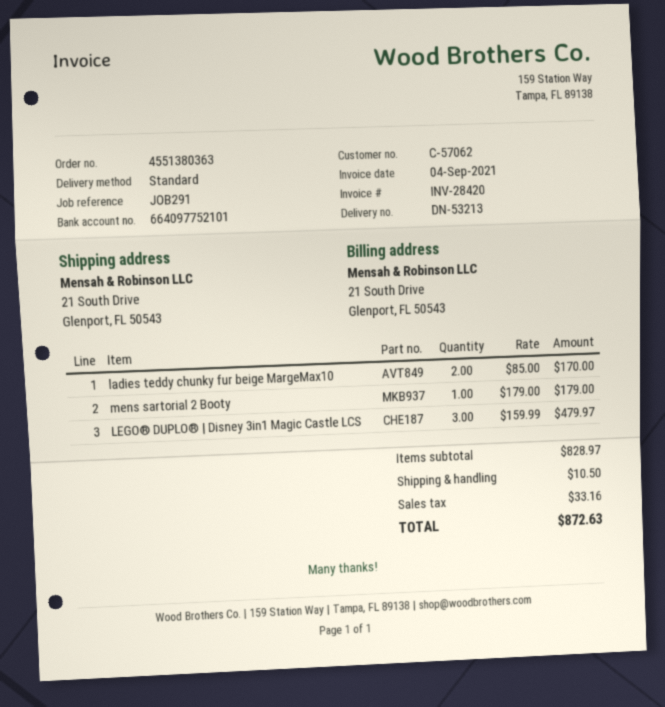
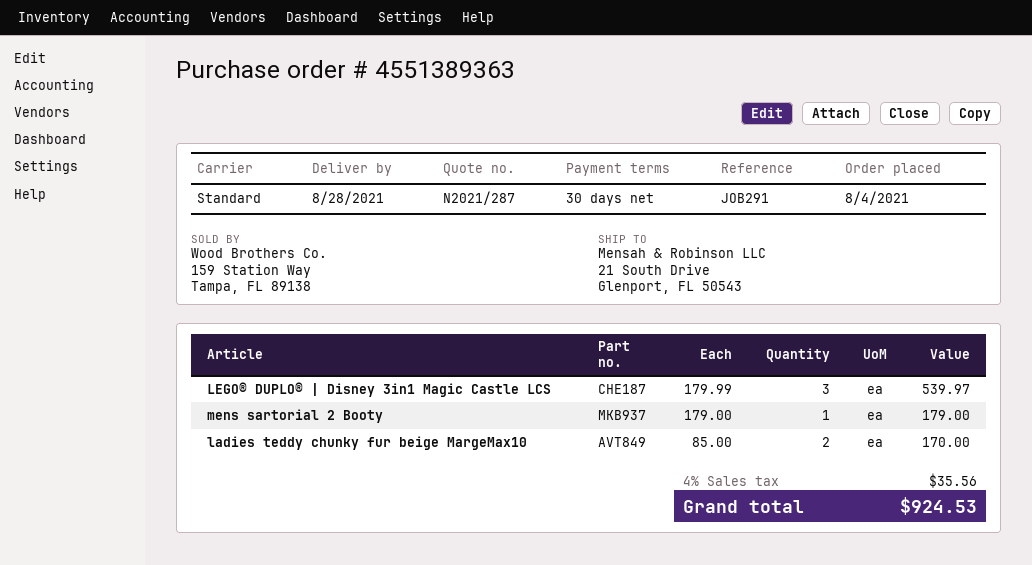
order number: 4551380363 -> 4551389363
LEGO® DUPLO® | Disney 3in1 Magic Castle LCS: 3 x 159.99 = 479.97 -> 3 x 179.99 = 539.97
shipping: 10.50 -> none
tax: 33.16 -> 35.56
total: 872.63 -> 924.53

